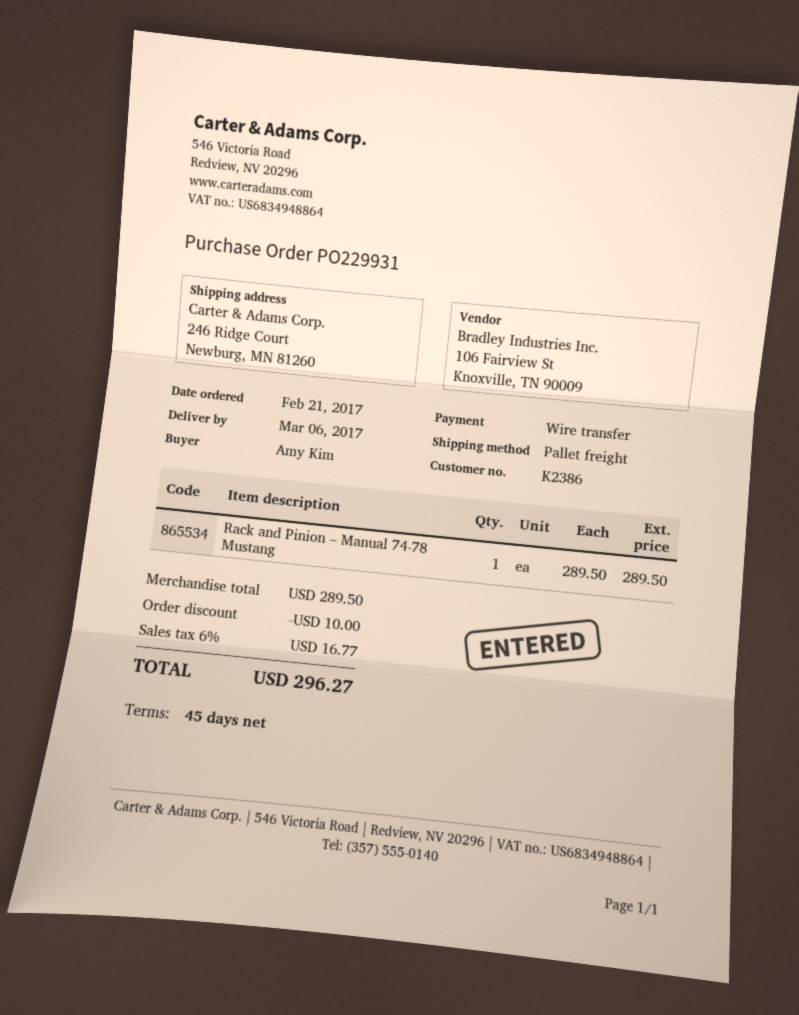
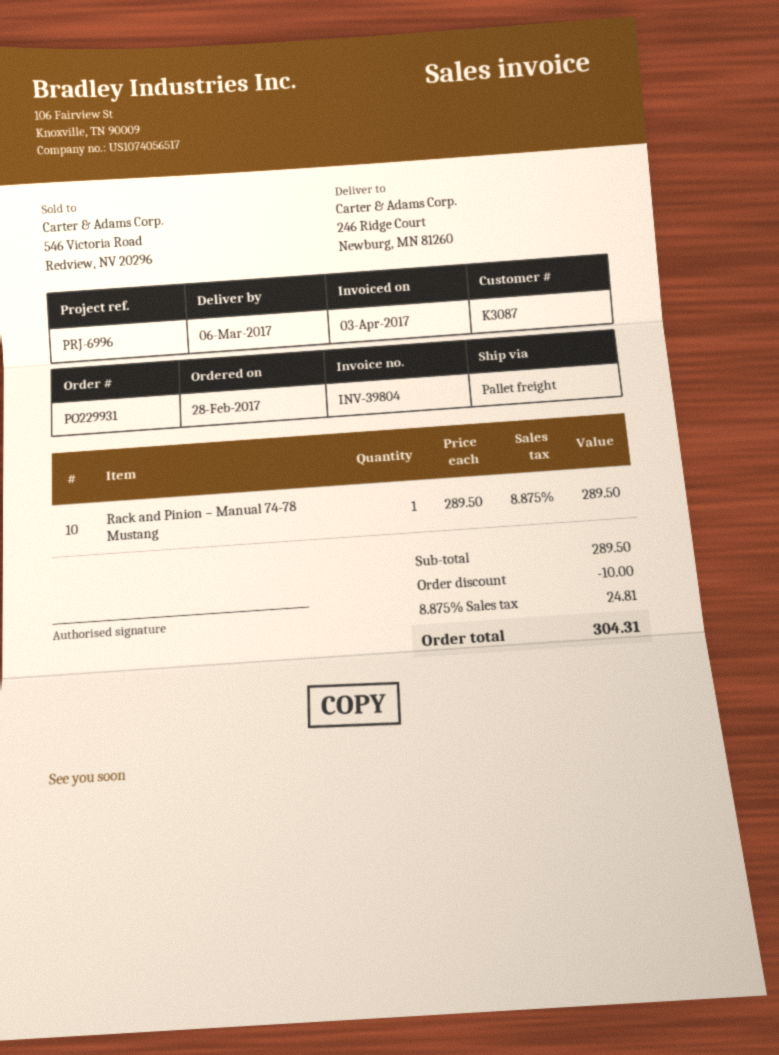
order date: 2017-02-21 -> 2017-02-28
customer number: K2386 -> K3087
tax: 6% = 16.77 -> 8.875% = 24.81
total: 296.27 -> 304.31

